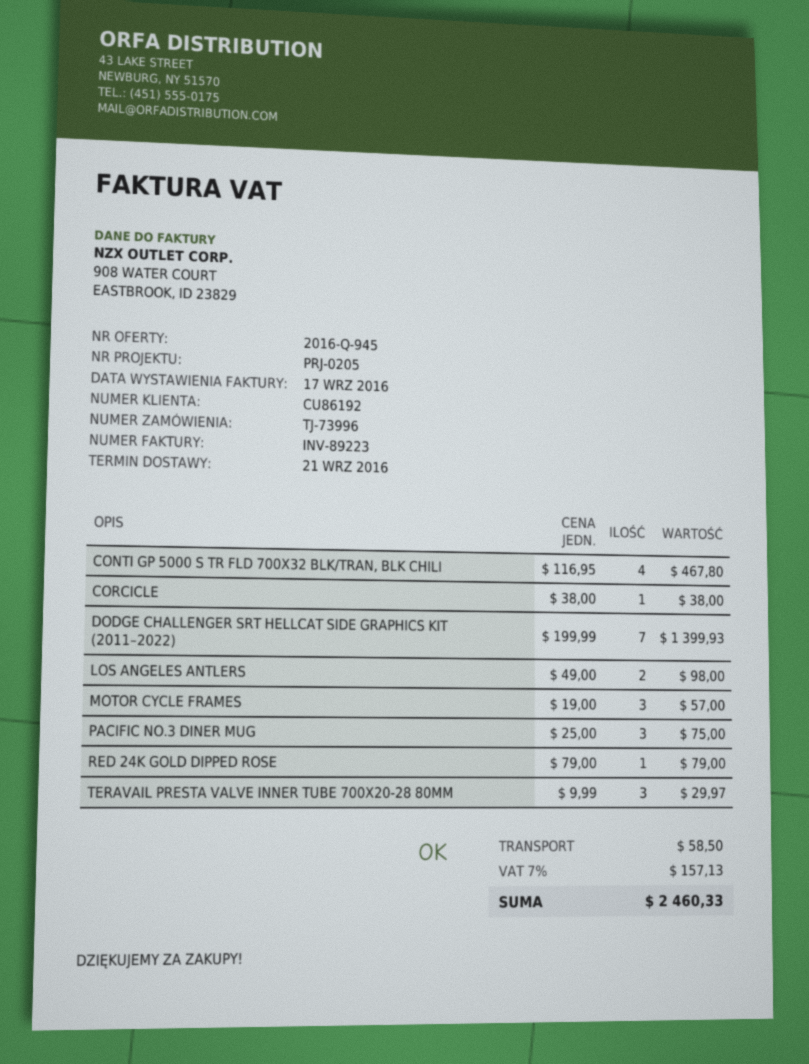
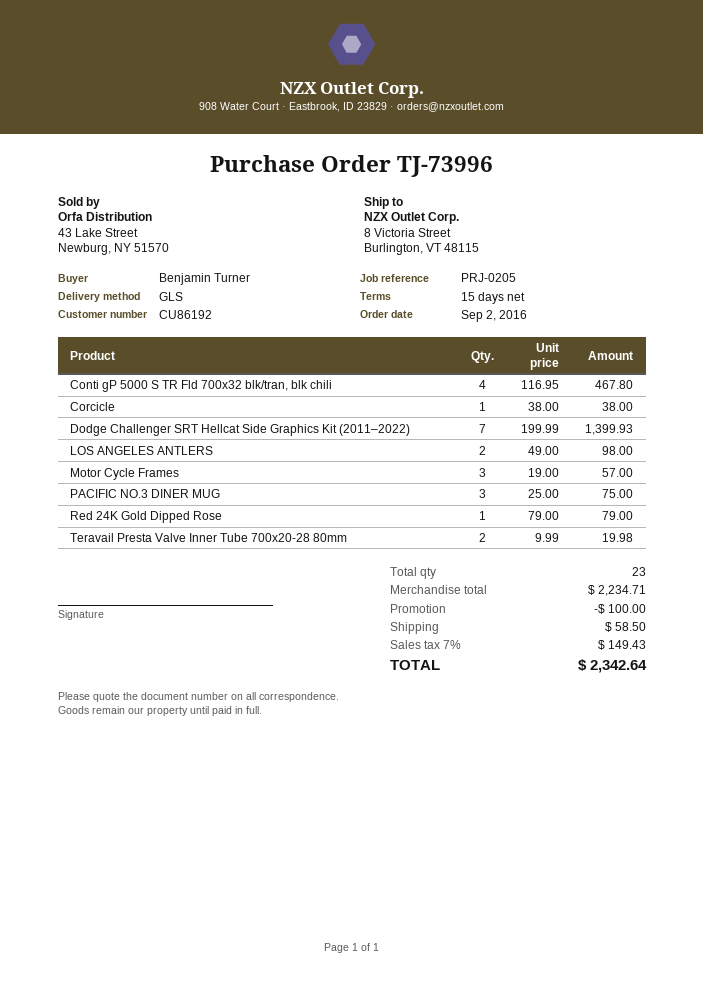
TERAVAIL PRESTA VALVE INNER TUBE 700X20-28 80MM: 3 x 9.99 = 29.97 -> 2 x 9.99 = 19.98
discount: none -> 100.00
tax: 7% = 157.13 -> 7% = 149.43
total: 2460.33 -> 2342.64

